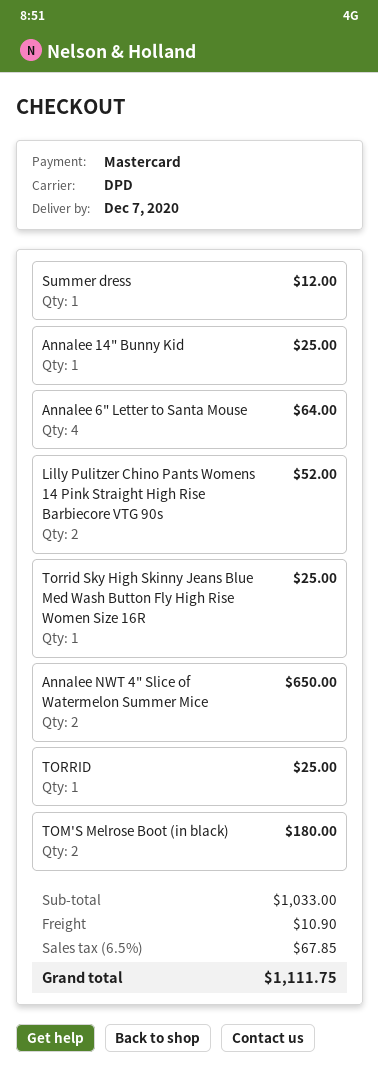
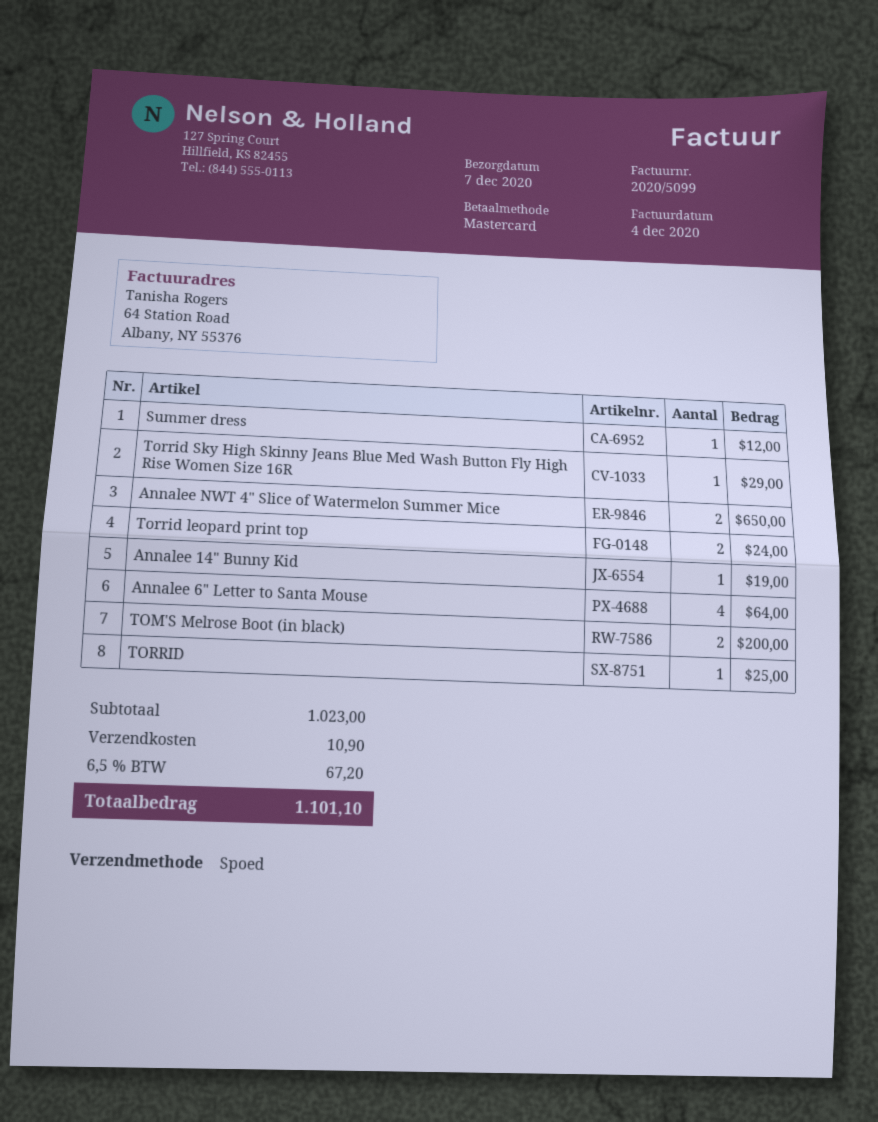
shipping method: DPD -> express
Annalee 14" Bunny Kid: 1 for 25.00 -> 1 for 19.00
Lilly Pulitzer Chino Pants Womens 14 Pink Straight High Rise Barbiecore VTG 90s: 2 for 52.00 -> none
Torrid Sky High Skinny Jeans Blue Med Wash Button Fly High Rise Women Size 16R: 1 for 25.00 -> 1 for 29.00
TOM'S Melrose Boot (in black): 2 for 180.00 -> 2 for 200.00
Torrid leopard print top: none -> 2 for 24.00
subtotal: 1033.00 -> 1023.00
tax: 6.5% = 67.85 -> 6.5% = 67.20
total: 1111.75 -> 1101.10

